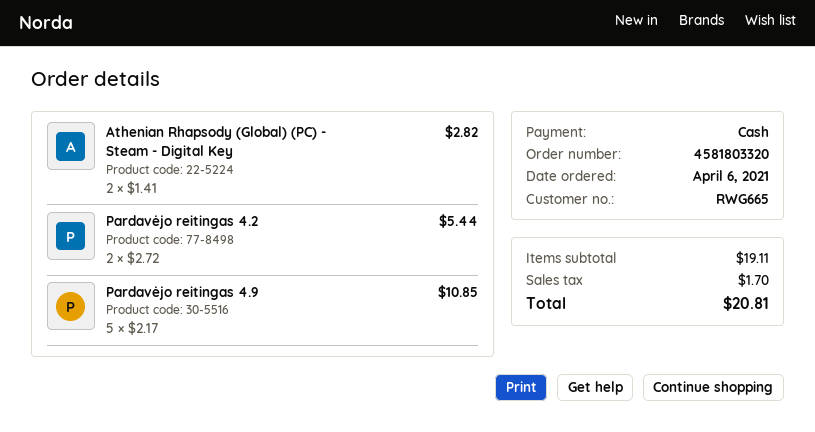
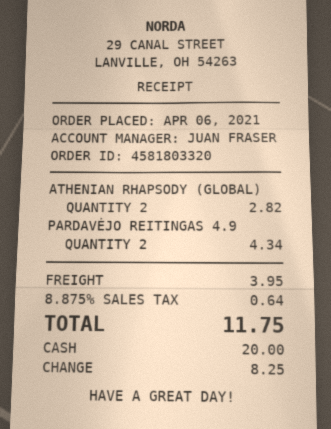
Pardavėjo reitingas 4.2: 2 for 5.44 -> none
Pardavėjo reitingas 4.9: 5 for 10.85 -> 2 for 4.34
shipping: none -> 3.95
tax: 1.70 -> 0.64
total: 20.81 -> 11.75

